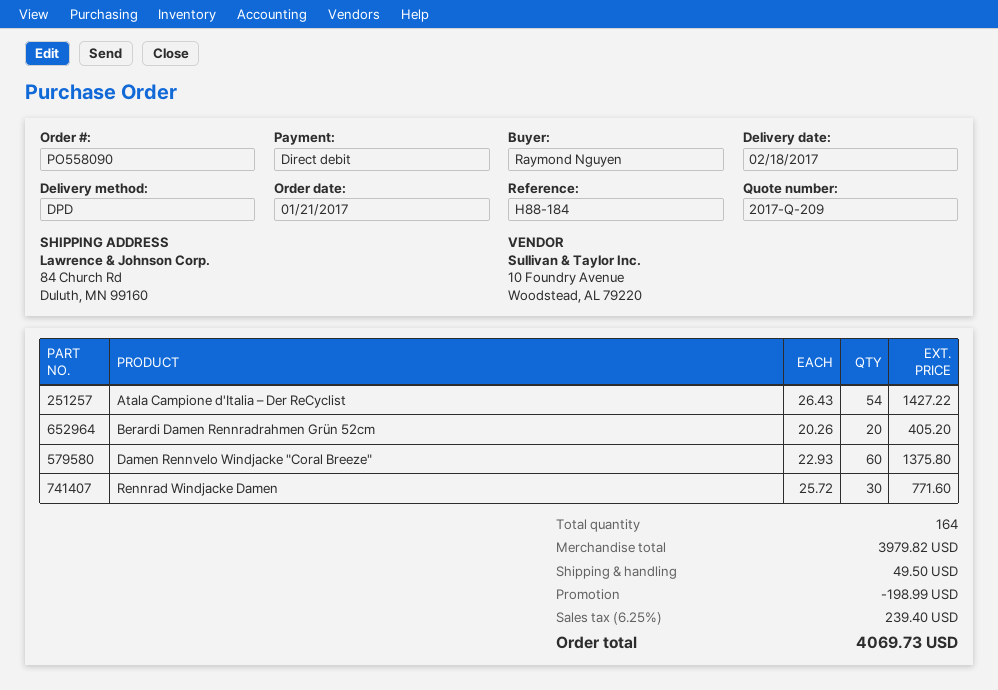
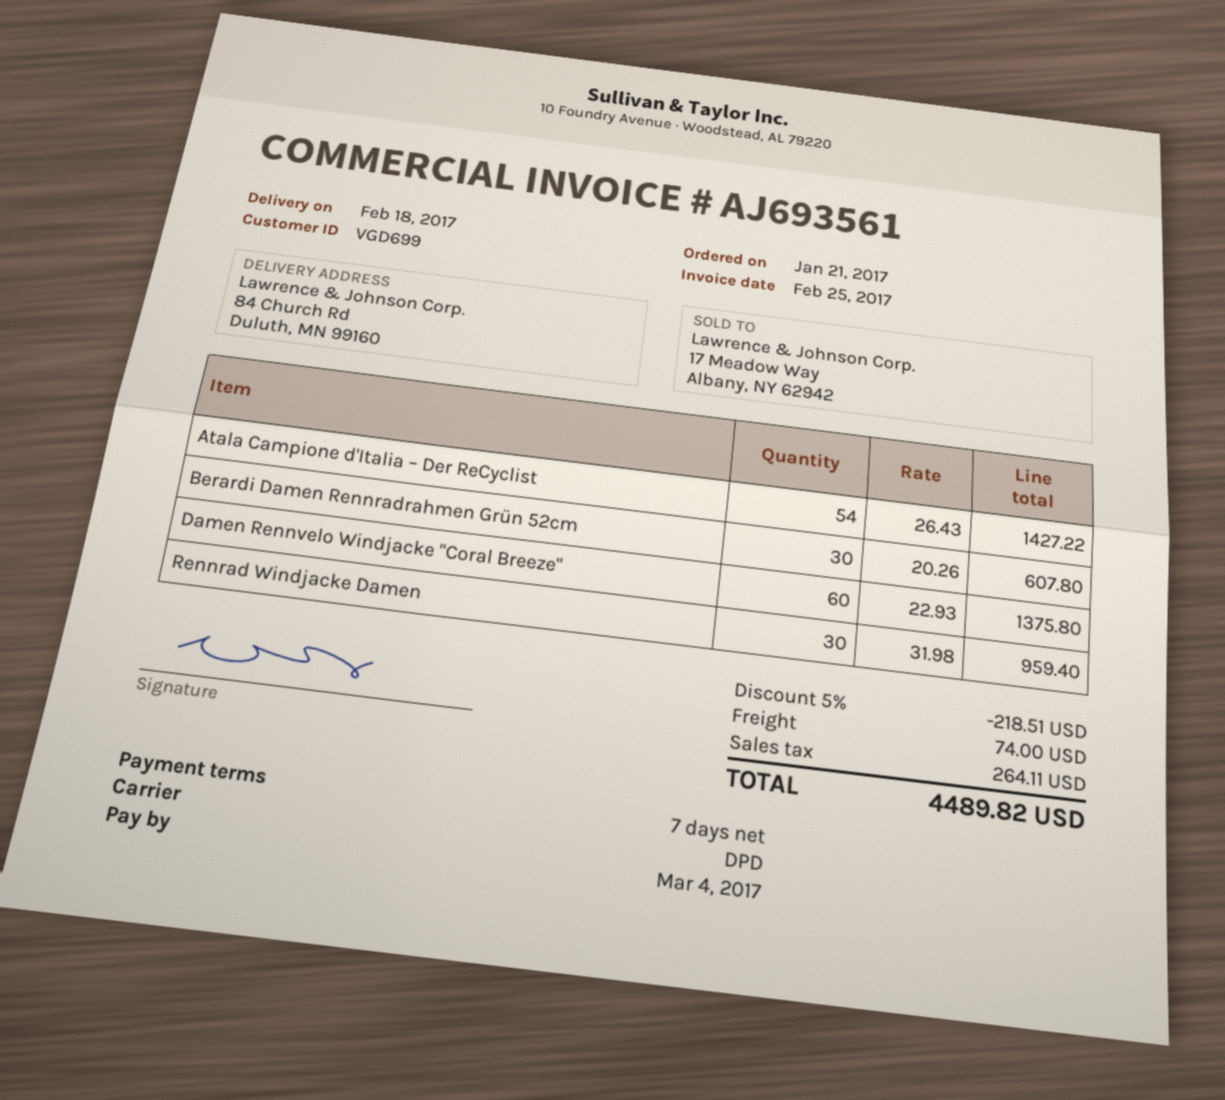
Berardi Damen Rennradrahmen Grün 52cm: 20 x 20.26 = 405.20 -> 30 x 20.26 = 607.80
Rennrad Windjacke Damen: 30 x 25.72 = 771.60 -> 30 x 31.98 = 959.40
discount: 198.99 -> 218.51
shipping: 49.50 -> 74.00
tax: 239.40 -> 264.11
total: 4069.73 -> 4489.82

